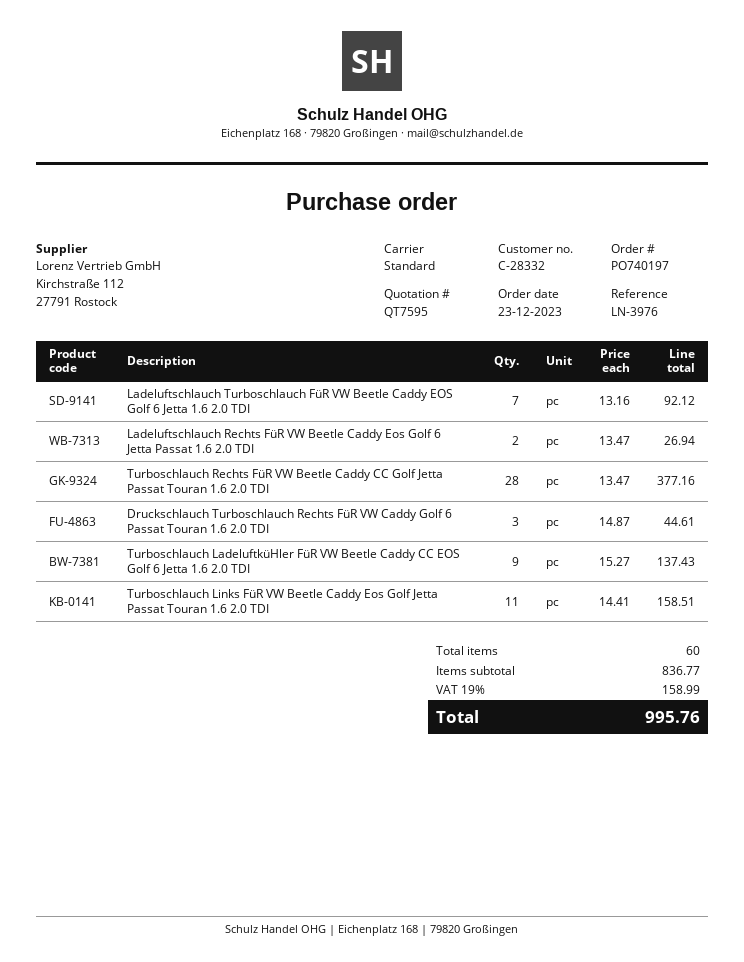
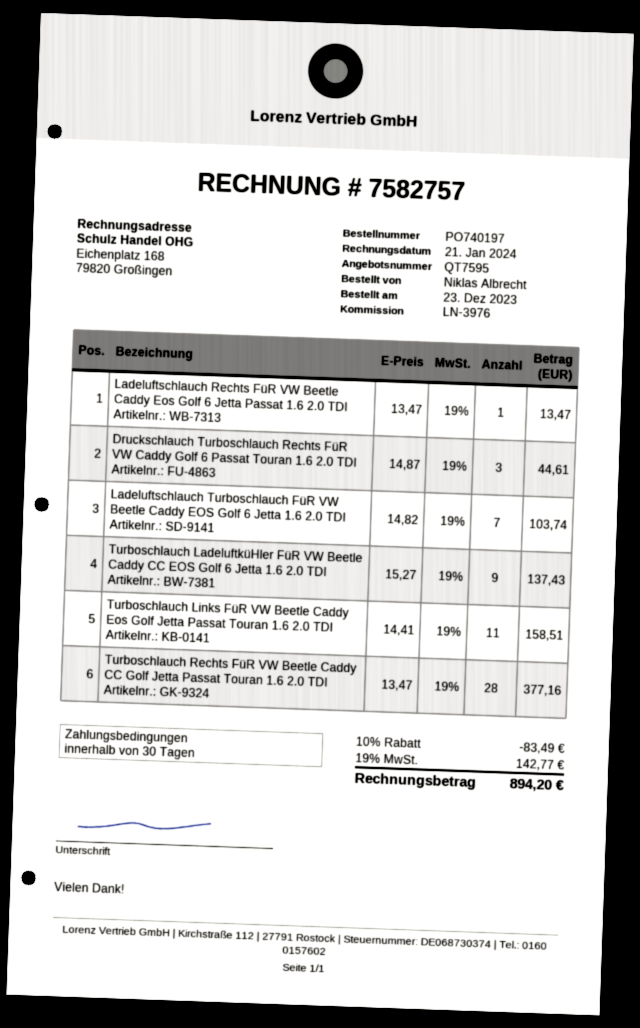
Ladeluftschlauch Turboschlauch FüR VW Beetle Caddy EOS Golf 6 Jetta 1.6 2.0 TDI: 7 x 13.16 = 92.12 -> 7 x 14.82 = 103.74
Ladeluftschlauch Rechts FüR VW Beetle Caddy Eos Golf 6 Jetta Passat 1.6 2.0 TDI: 2 x 13.47 = 26.94 -> 1 x 13.47 = 13.47
discount: none -> 10% = 83.49
tax: 19% = 158.99 -> 19% = 142.77
total: 995.76 -> 894.20

